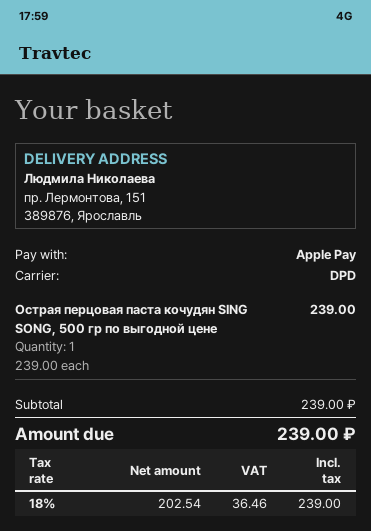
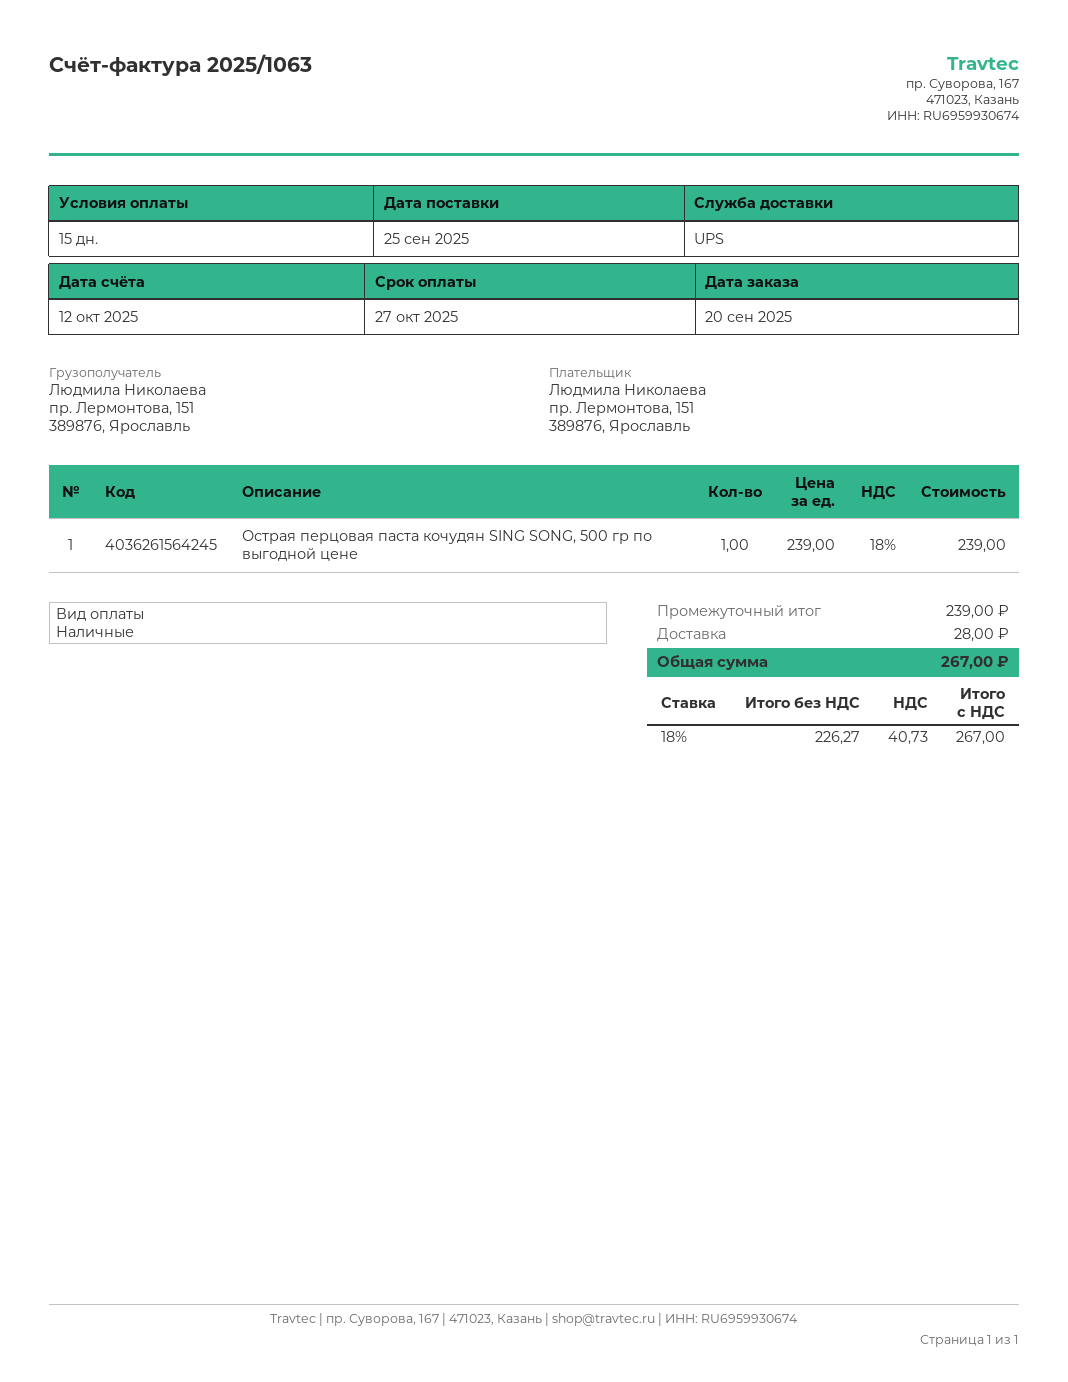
payment method: Apple Pay -> cash
shipping method: DPD -> UPS
shipping: none -> 28.00
net: 202.54 -> 226.27
tax: 18% = 36.46 -> 18% = 40.73
total: 239.00 -> 267.00

